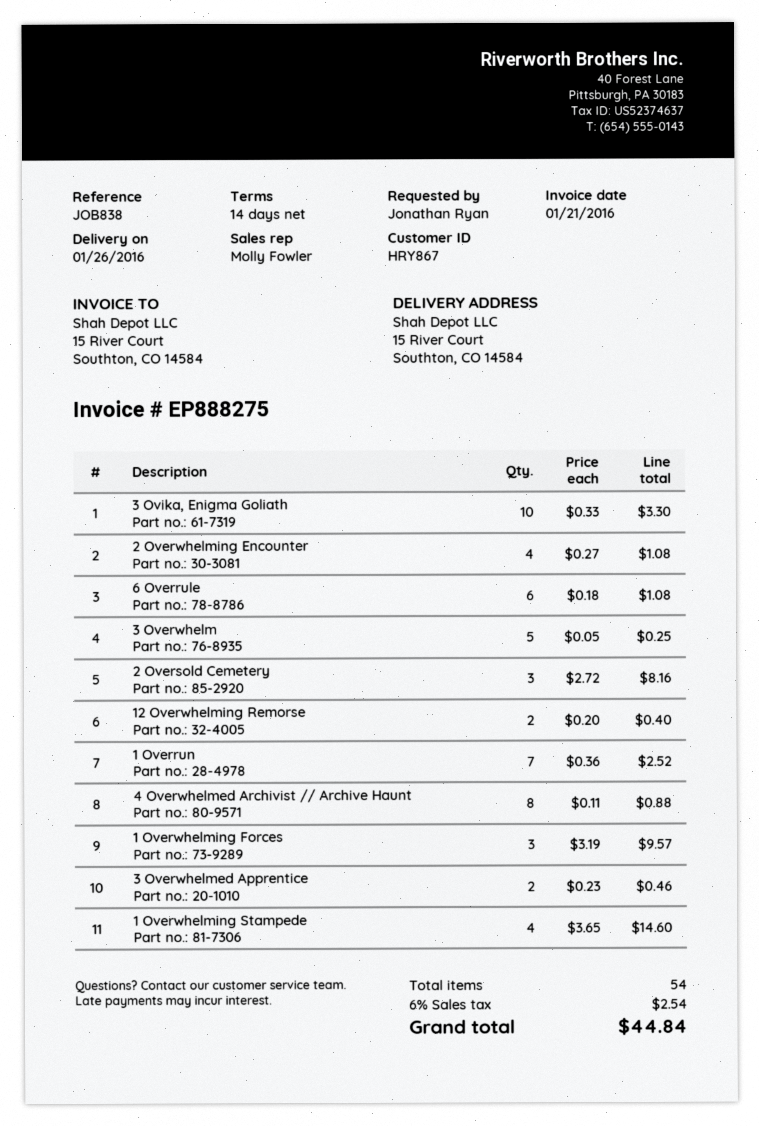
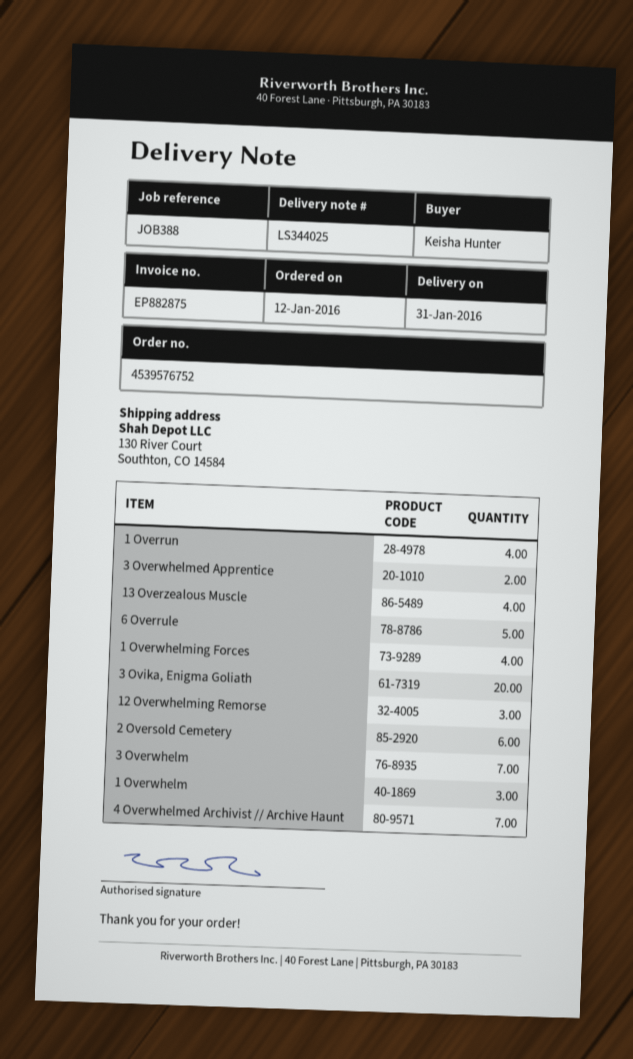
delivery date: 2016-01-26 -> 2016-01-31
invoice number: EP888275 -> EP882875
reference: JOB838 -> JOB388
ordered by: Jonathan Ryan -> Keisha Hunter
ship to: 15 River Court, Southton, CO 14584 -> 130 River Court, Southton, CO 14584
3 Ovika, Enigma Goliath: 10 -> 20
2 Overwhelming Encounter: 4 -> none
6 Overrule: 6 -> 5
3 Overwhelm: 5 -> 7
2 Oversold Cemetery: 3 -> 6
12 Overwhelming Remorse: 2 -> 3
1 Overrun: 7 -> 4
4 Overwhelmed Archivist // Archive Haunt: 8 -> 7
1 Overwhelming Forces: 3 -> 4
1 Overwhelming Stampede: 4 -> none
13 Overzealous Muscle: none -> 4
1 Overwhelm: none -> 3

